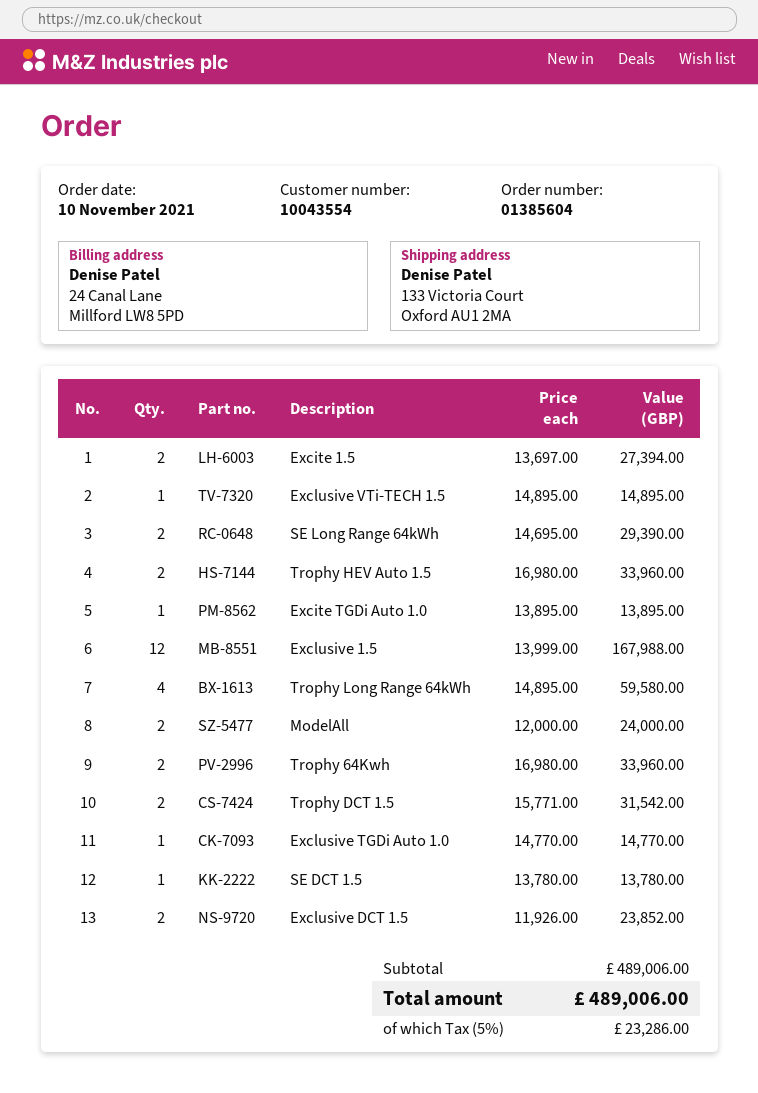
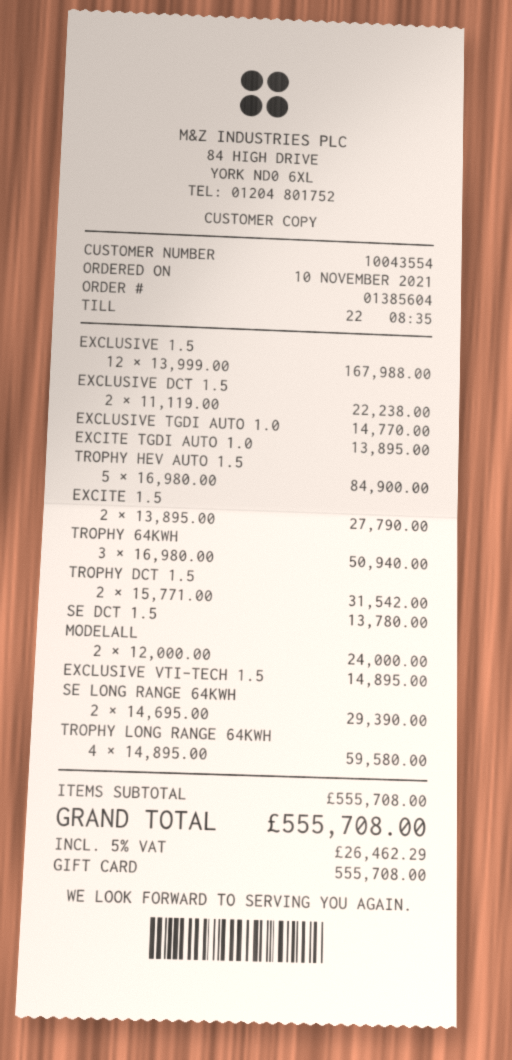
Excite 1.5: 2 x 13697.00 = 27394.00 -> 2 x 13895.00 = 27790.00
Trophy HEV Auto 1.5: 2 x 16980.00 = 33960.00 -> 5 x 16980.00 = 84900.00
Trophy 64Kwh: 2 x 16980.00 = 33960.00 -> 3 x 16980.00 = 50940.00
Exclusive DCT 1.5: 2 x 11926.00 = 23852.00 -> 2 x 11119.00 = 22238.00
subtotal: 489006.00 -> 555708.00
tax: 5% = 23286.00 -> 5% = 26462.29
total: 489006.00 -> 555708.00

